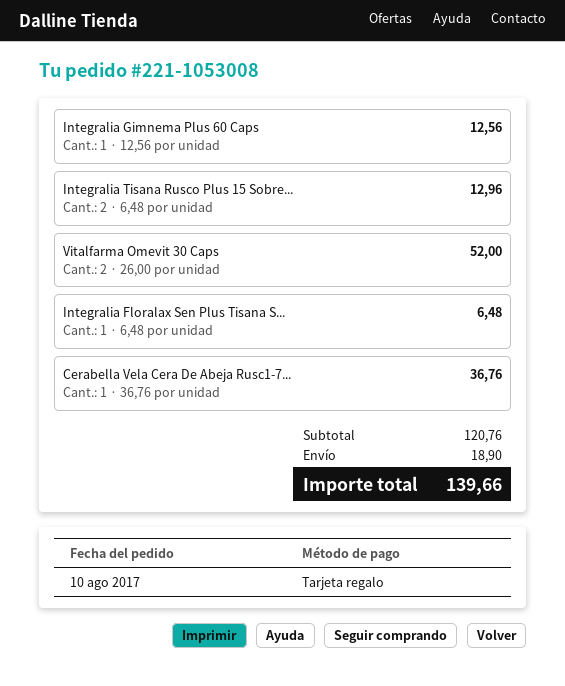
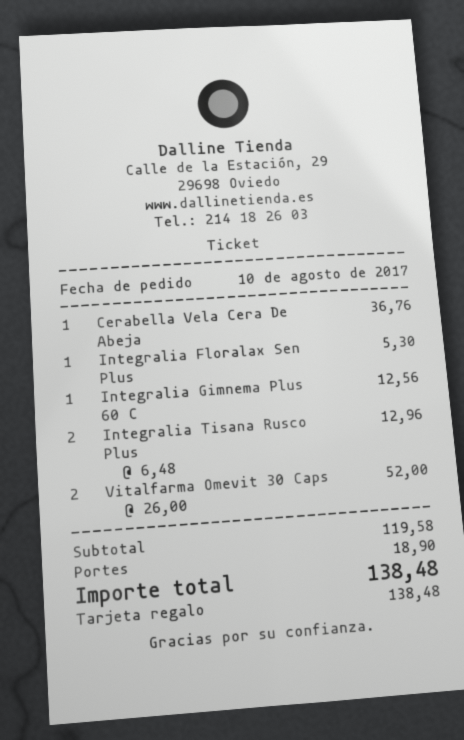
Integralia Floralax Sen Plus Tisana S...: 1 x 6.48 = 6.48 -> 1 x 5.30 = 5.30
subtotal: 120.76 -> 119.58
total: 139.66 -> 138.48

